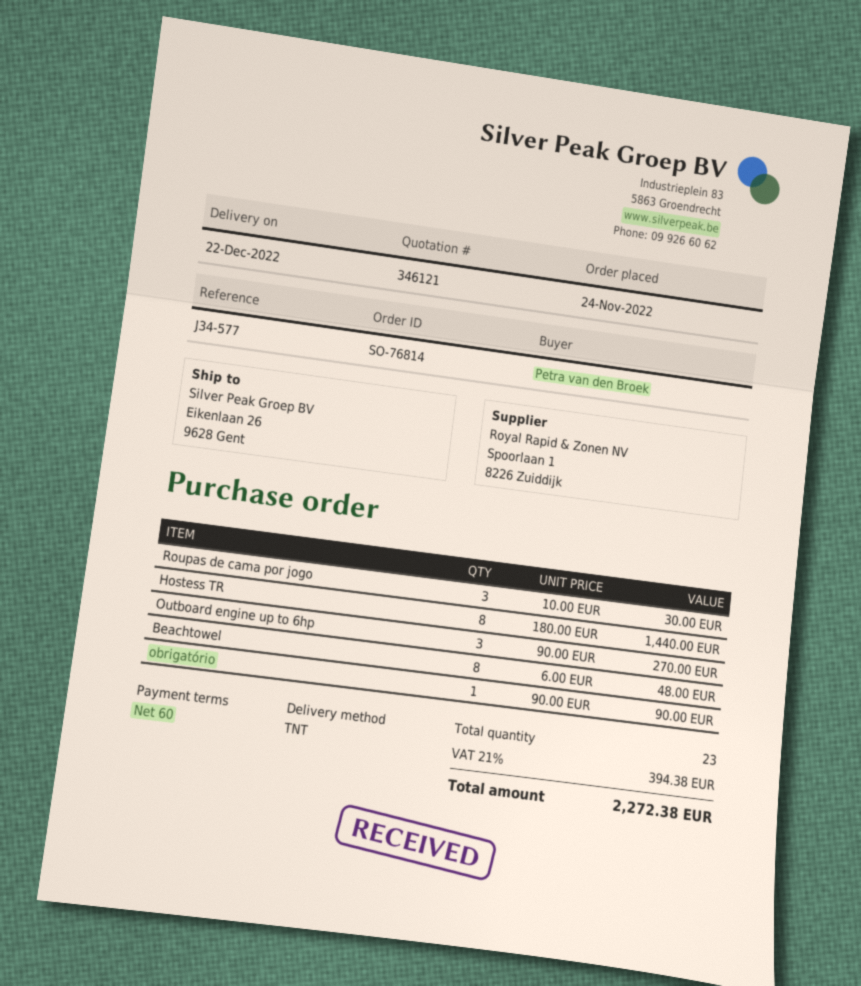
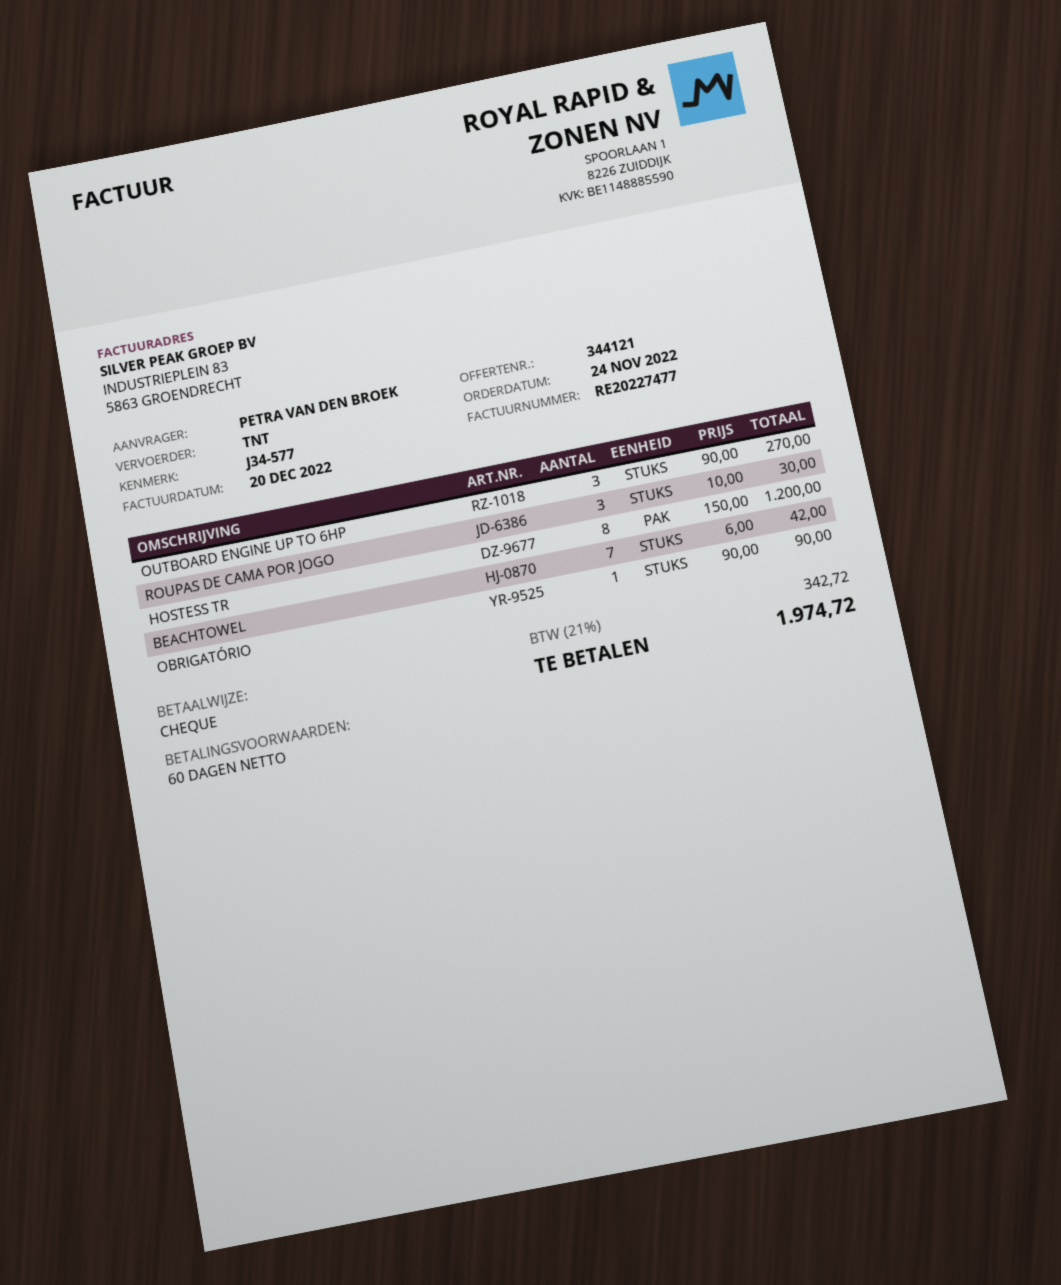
quote number: 346121 -> 344121
Hostess TR: 8 x 180.00 = 1440.00 -> 8 x 150.00 = 1200.00
Beachtowel: 8 x 6.00 = 48.00 -> 7 x 6.00 = 42.00
tax: 21% = 394.38 -> 21% = 342.72
total: 2272.38 -> 1974.72

